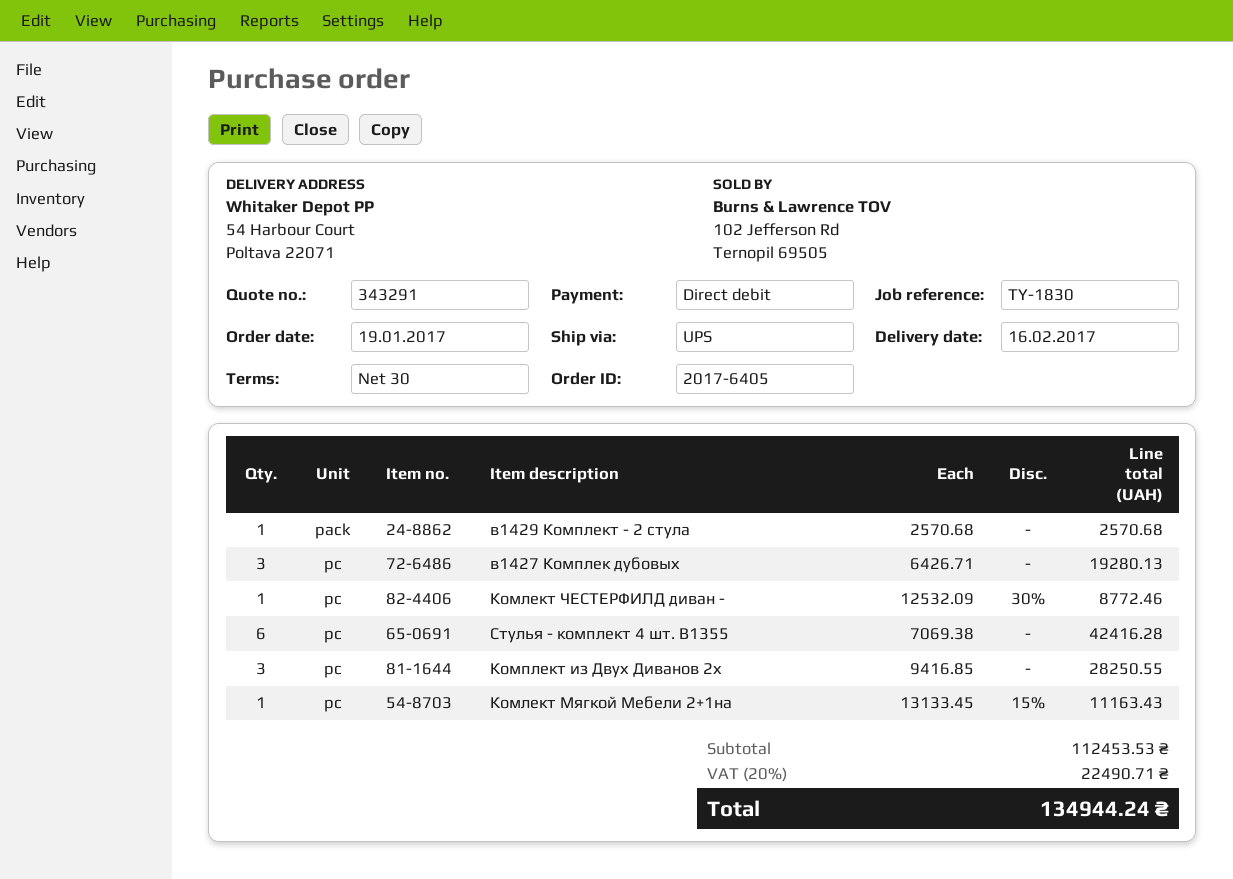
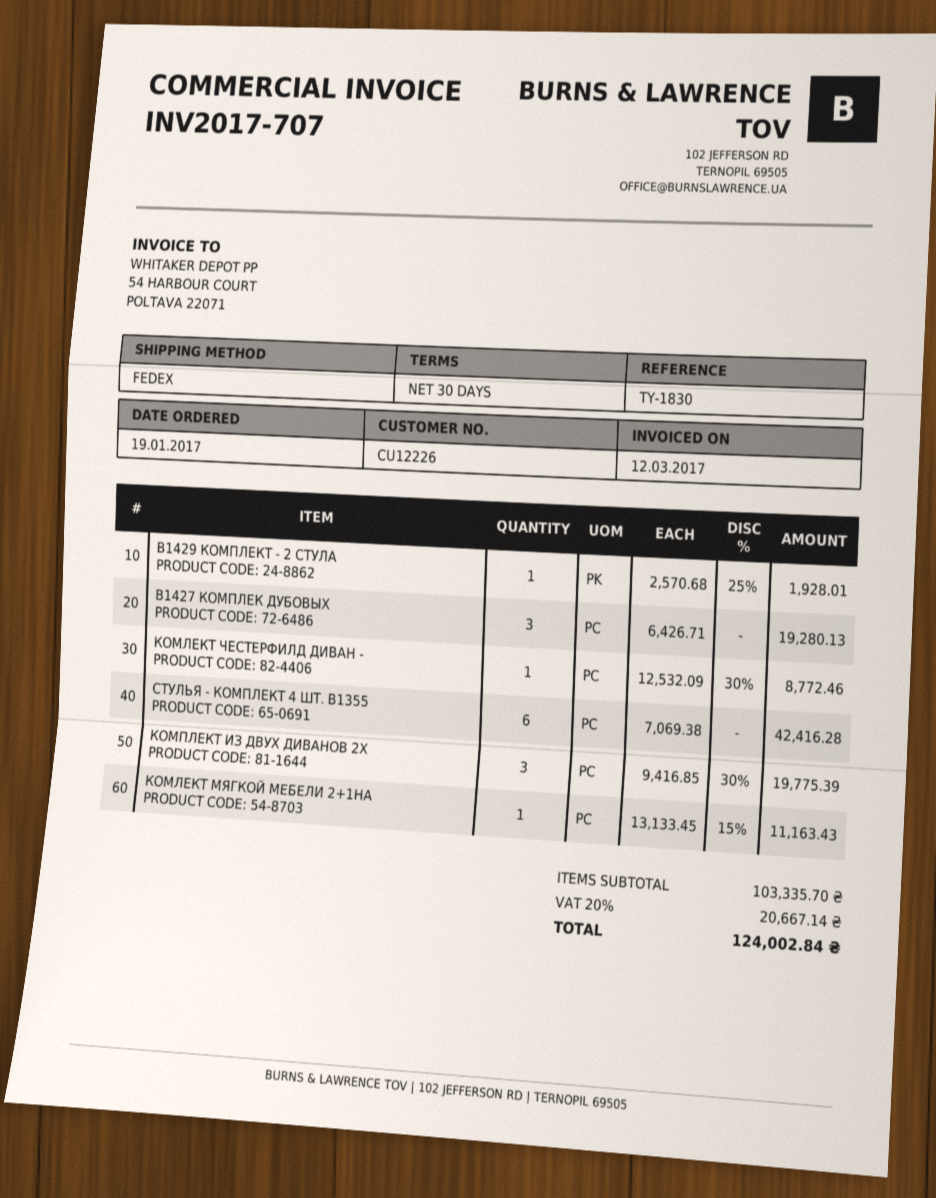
shipping method: UPS -> FedEx
в1429 Комплект - 2 стула: 1 x 2570.68 = 2570.68 -> 1 x 2570.68 - 25% = 1928.01
Комплект из Двух Диванов 2х: 3 x 9416.85 = 28250.55 -> 3 x 9416.85 - 30% = 19775.39
subtotal: 112453.53 -> 103335.70
tax: 20% = 22490.71 -> 20% = 20667.14
total: 134944.24 -> 124002.84

